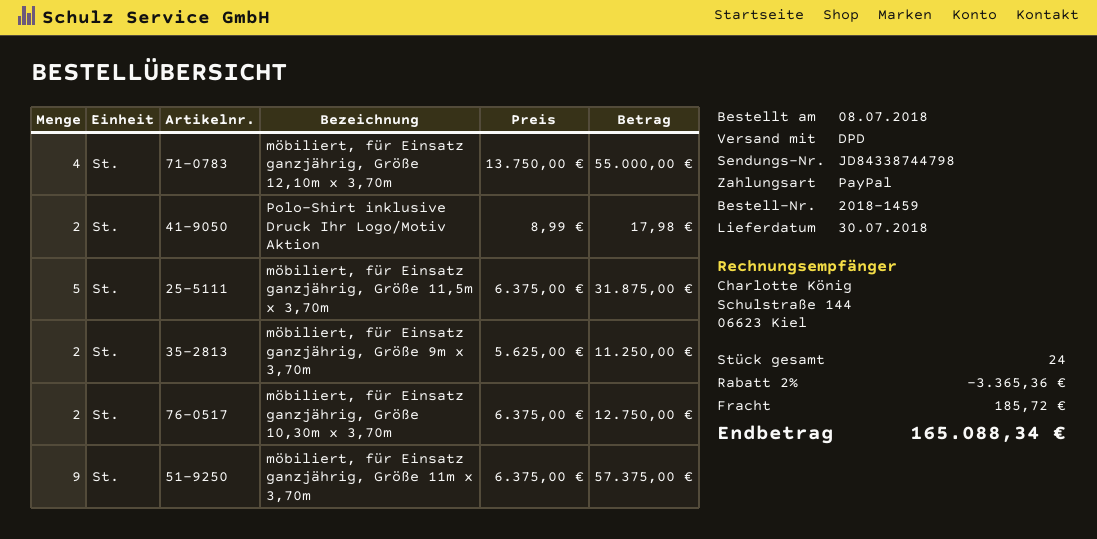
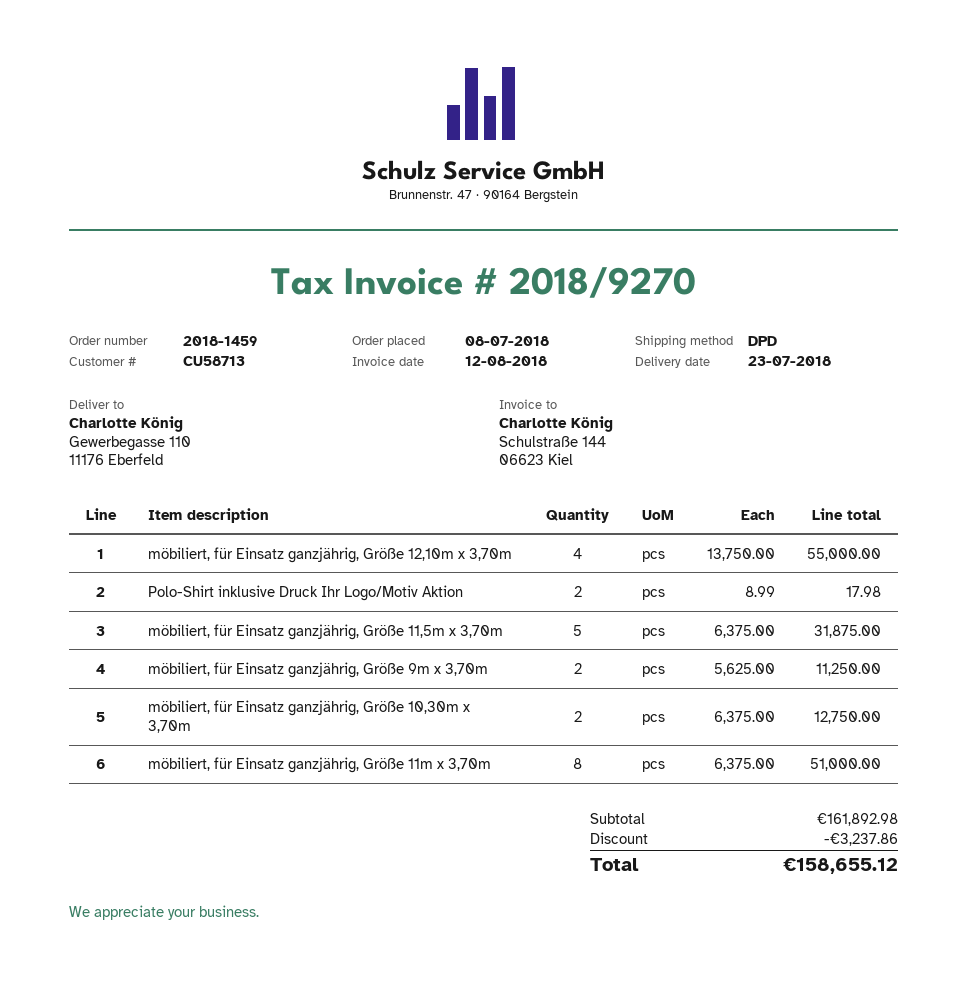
delivery date: 2018-07-30 -> 2018-07-23
möbiliert, für Einsatz ganzjährig, Größe 11m x 3,70m: 9 x 6375.00 = 57375.00 -> 8 x 6375.00 = 51000.00
discount: 3365.36 -> 3237.86
shipping: 185.72 -> none
total: 165088.34 -> 158655.12

